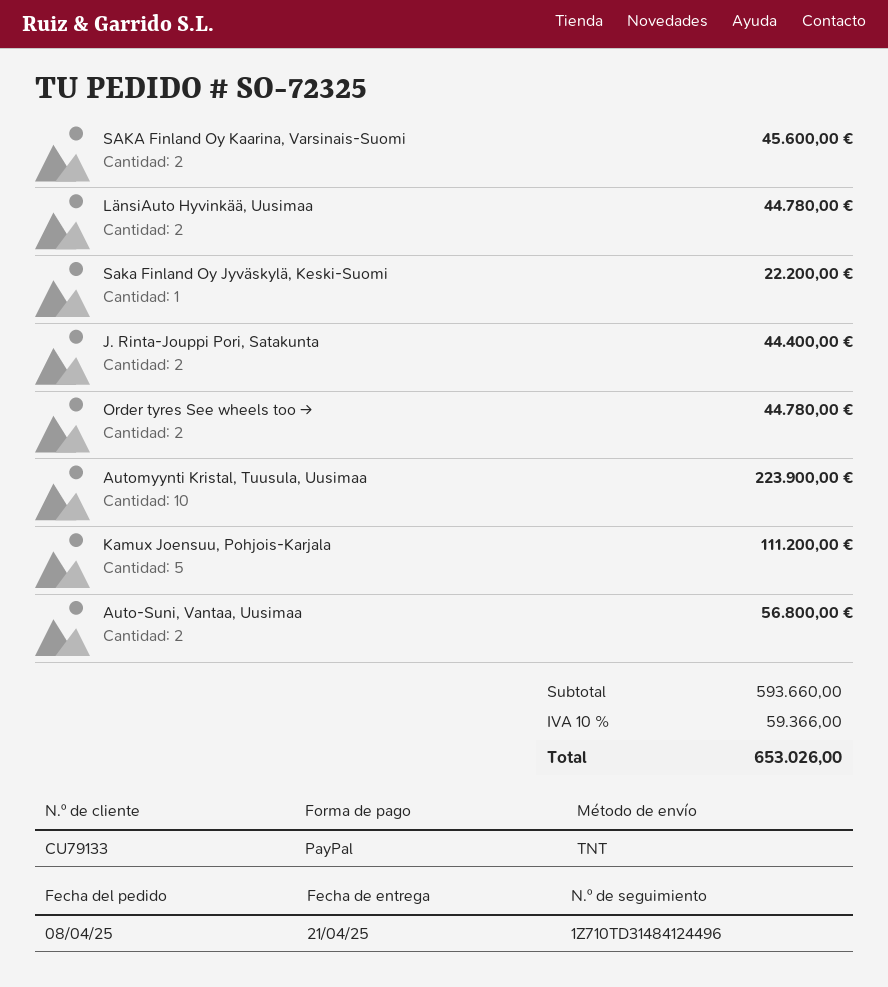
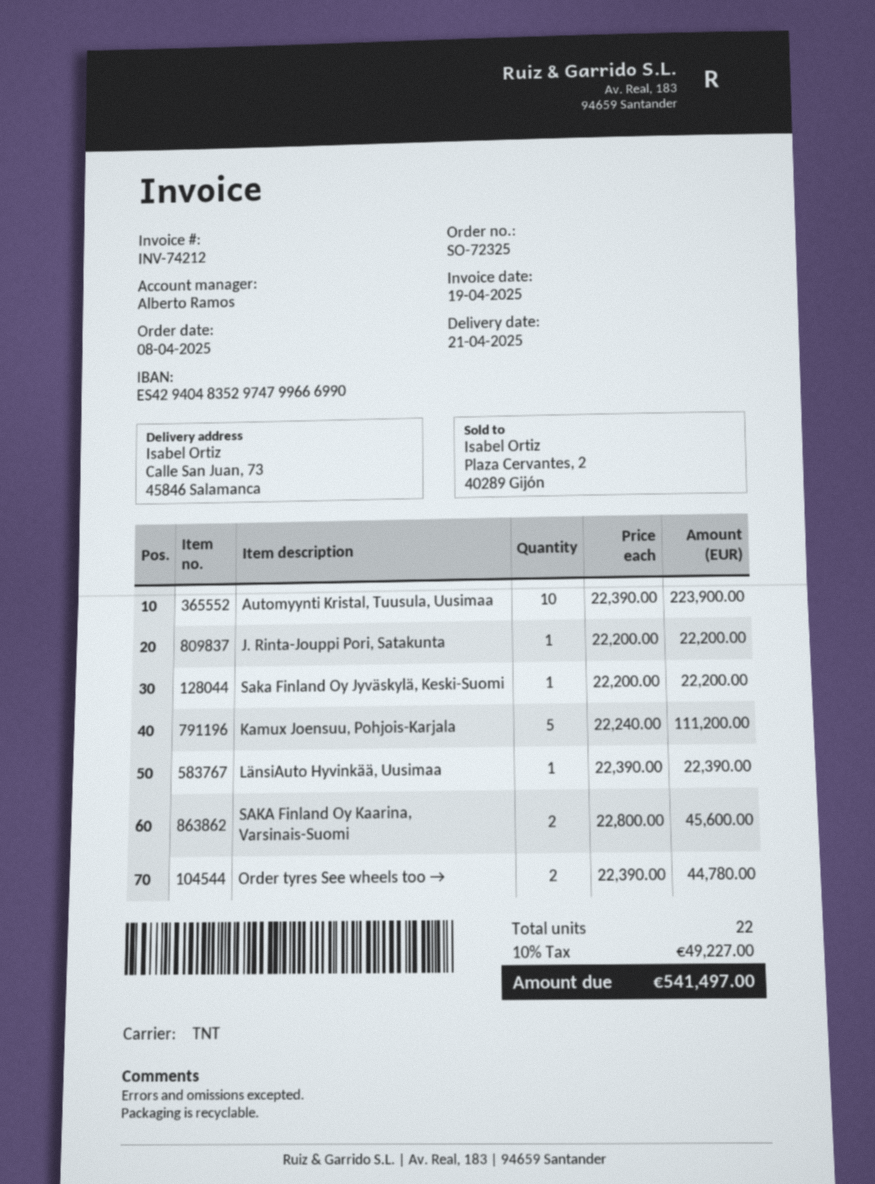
LänsiAuto Hyvinkää, Uusimaa: 2 for 44780.00 -> 1 for 22390.00
J. Rinta-Jouppi Pori, Satakunta: 2 for 44400.00 -> 1 for 22200.00
Auto-Suni, Vantaa, Uusimaa: 2 for 56800.00 -> none
tax: 10% = 59366.00 -> 10% = 49227.00
total: 653026.00 -> 541497.00

